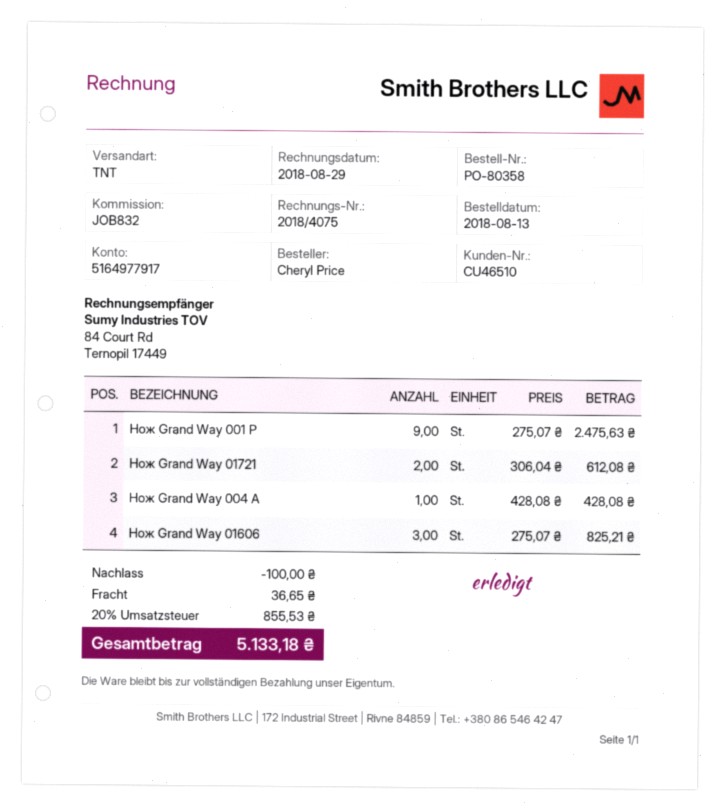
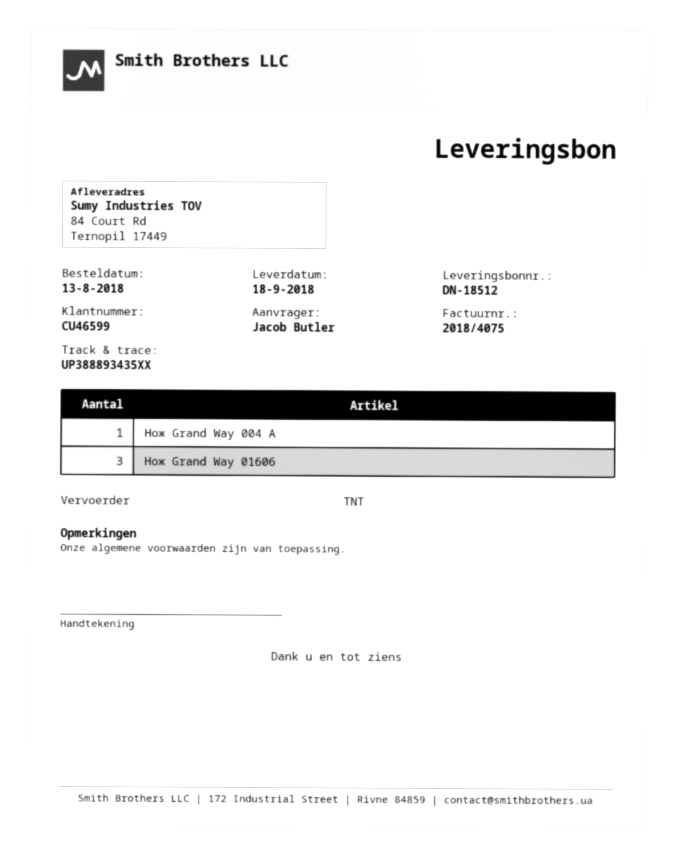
customer number: CU46510 -> CU46599
ordered by: Cheryl Price -> Jacob Butler
Нож Grand Way 001 P: 9 -> none
Нож Grand Way 01721: 2 -> none

